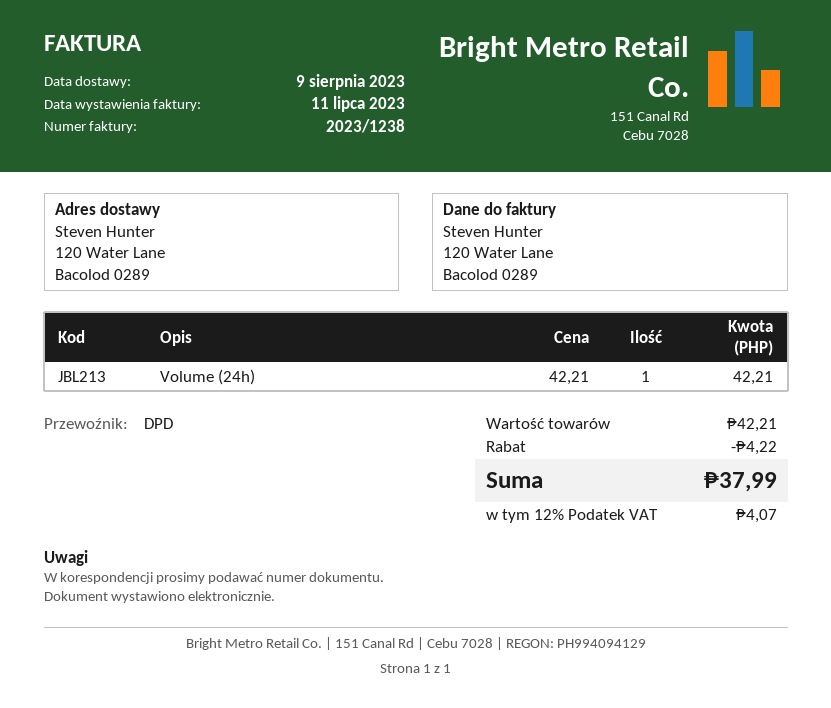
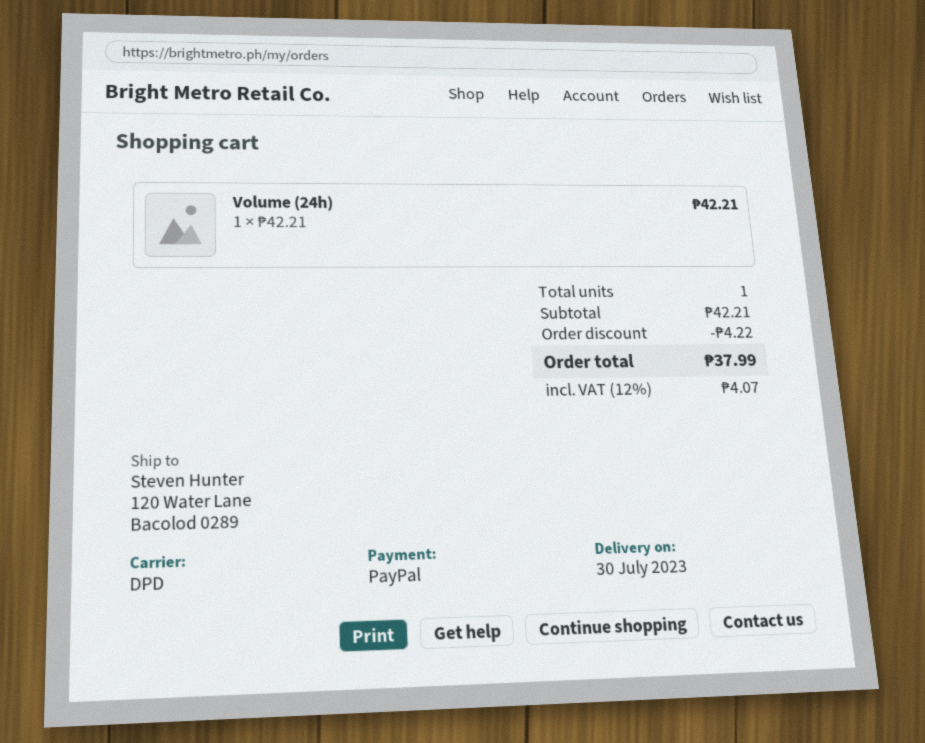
delivery date: 2023-08-09 -> 2023-07-30

